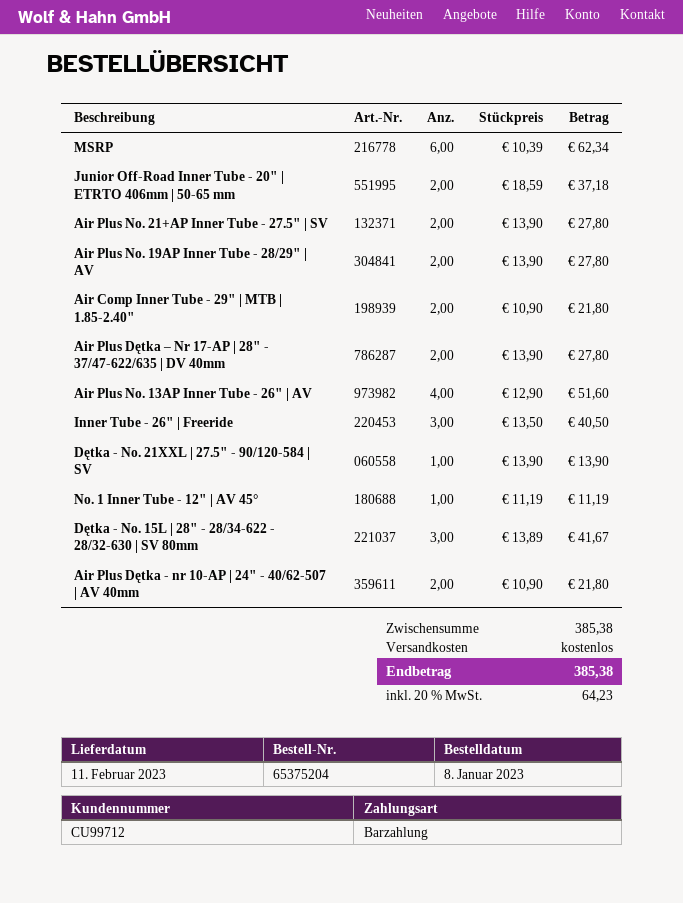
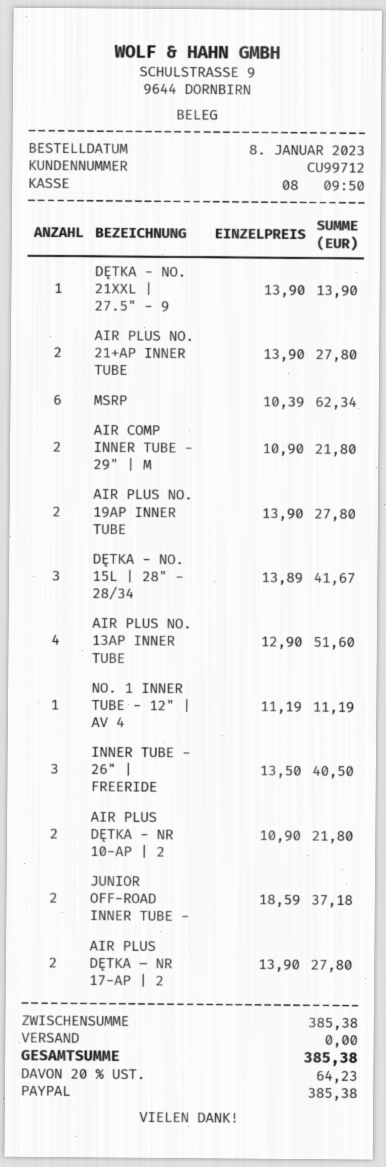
payment method: cash -> PayPal

